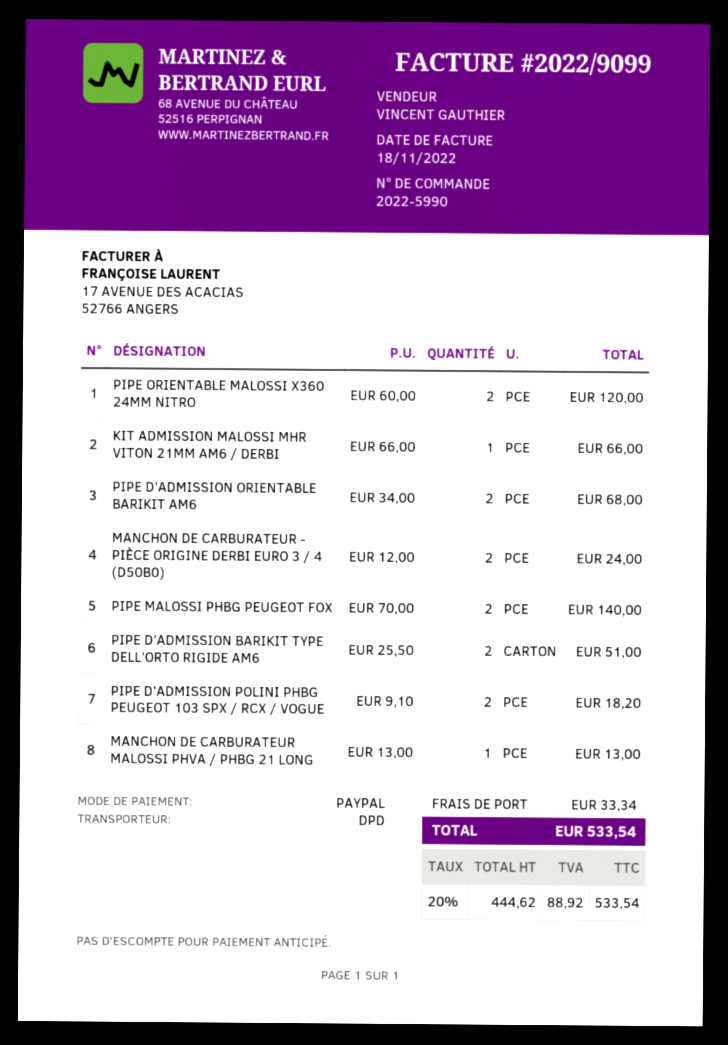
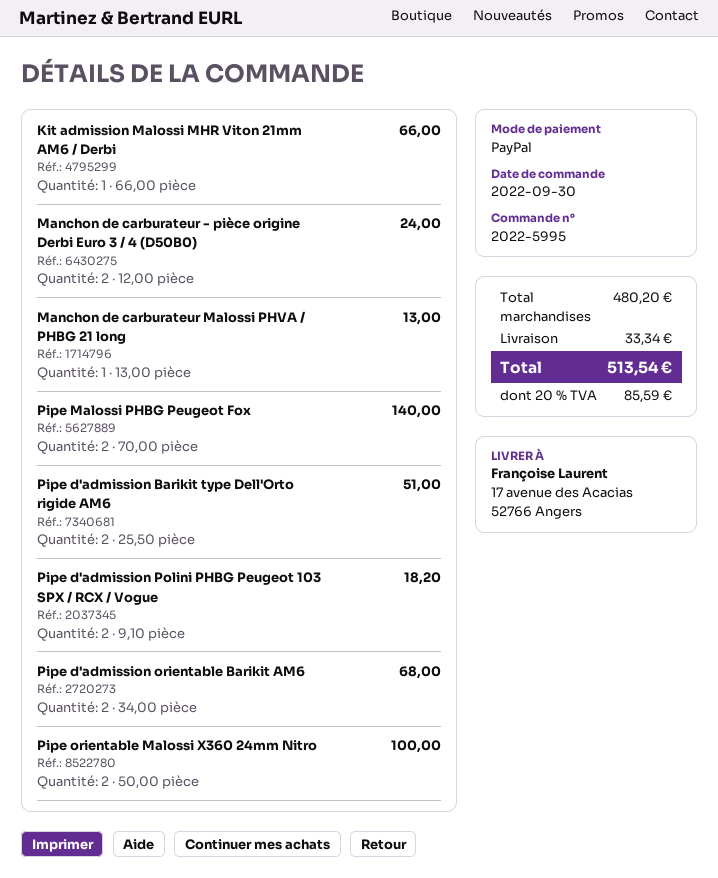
order number: 2022-5990 -> 2022-5995
PIPE ORIENTABLE MALOSSI X360 24MM NITRO: 2 x 60.00 = 120.00 -> 2 x 50.00 = 100.00
tax: 20% = 88.92 -> 20% = 85.59
total: 533.54 -> 513.54

